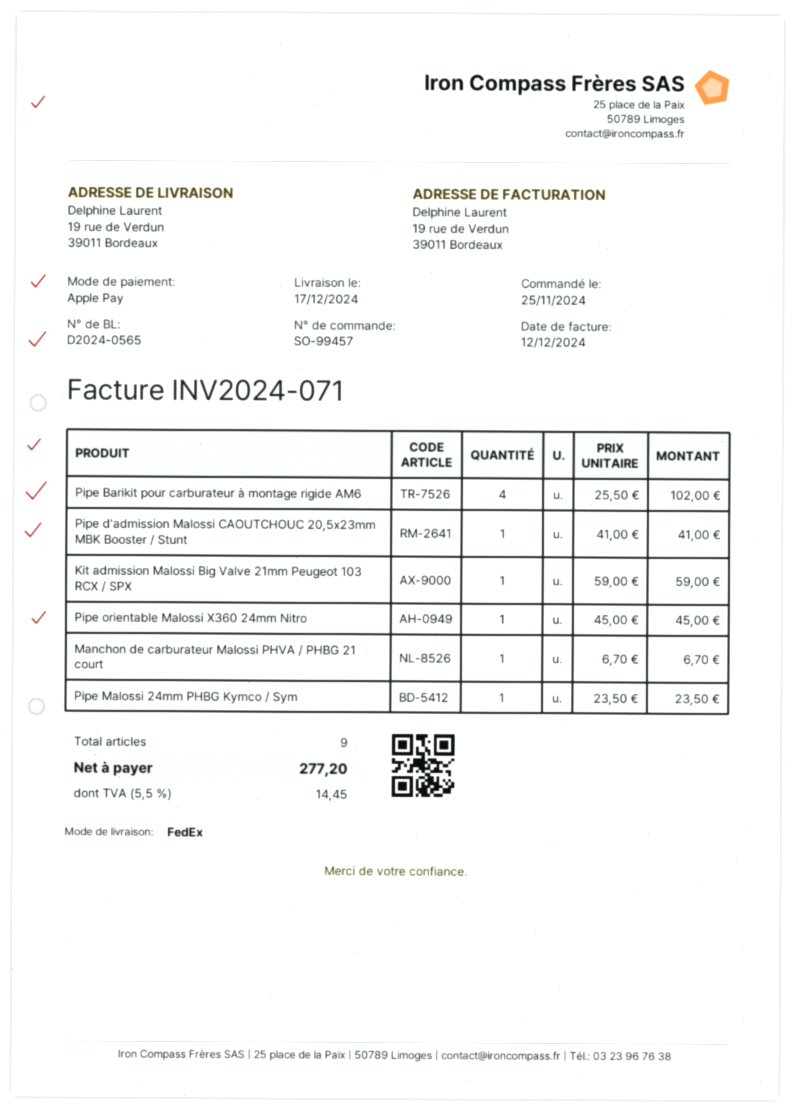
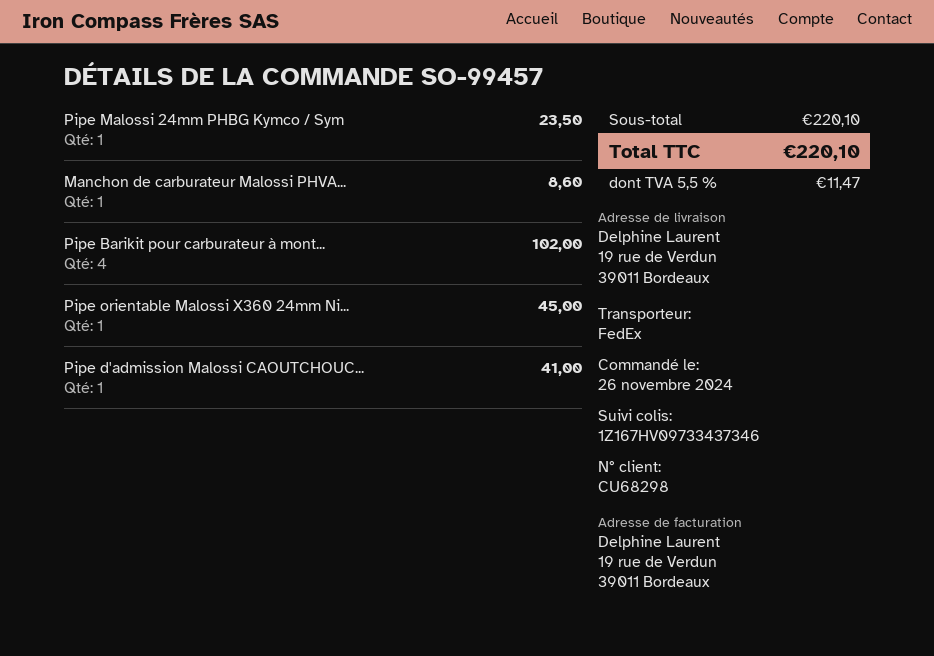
order date: 2024-11-25 -> 2024-11-26
Kit admission Malossi Big Valve 21mm Peugeot 103 RCX / SPX: 1 for 59.00 -> none
Manchon de carburateur Malossi PHVA / PHBG 21 court: 1 for 6.70 -> 1 for 8.60
tax: 5.5% = 14.45 -> 5.5% = 11.47
total: 277.20 -> 220.10

